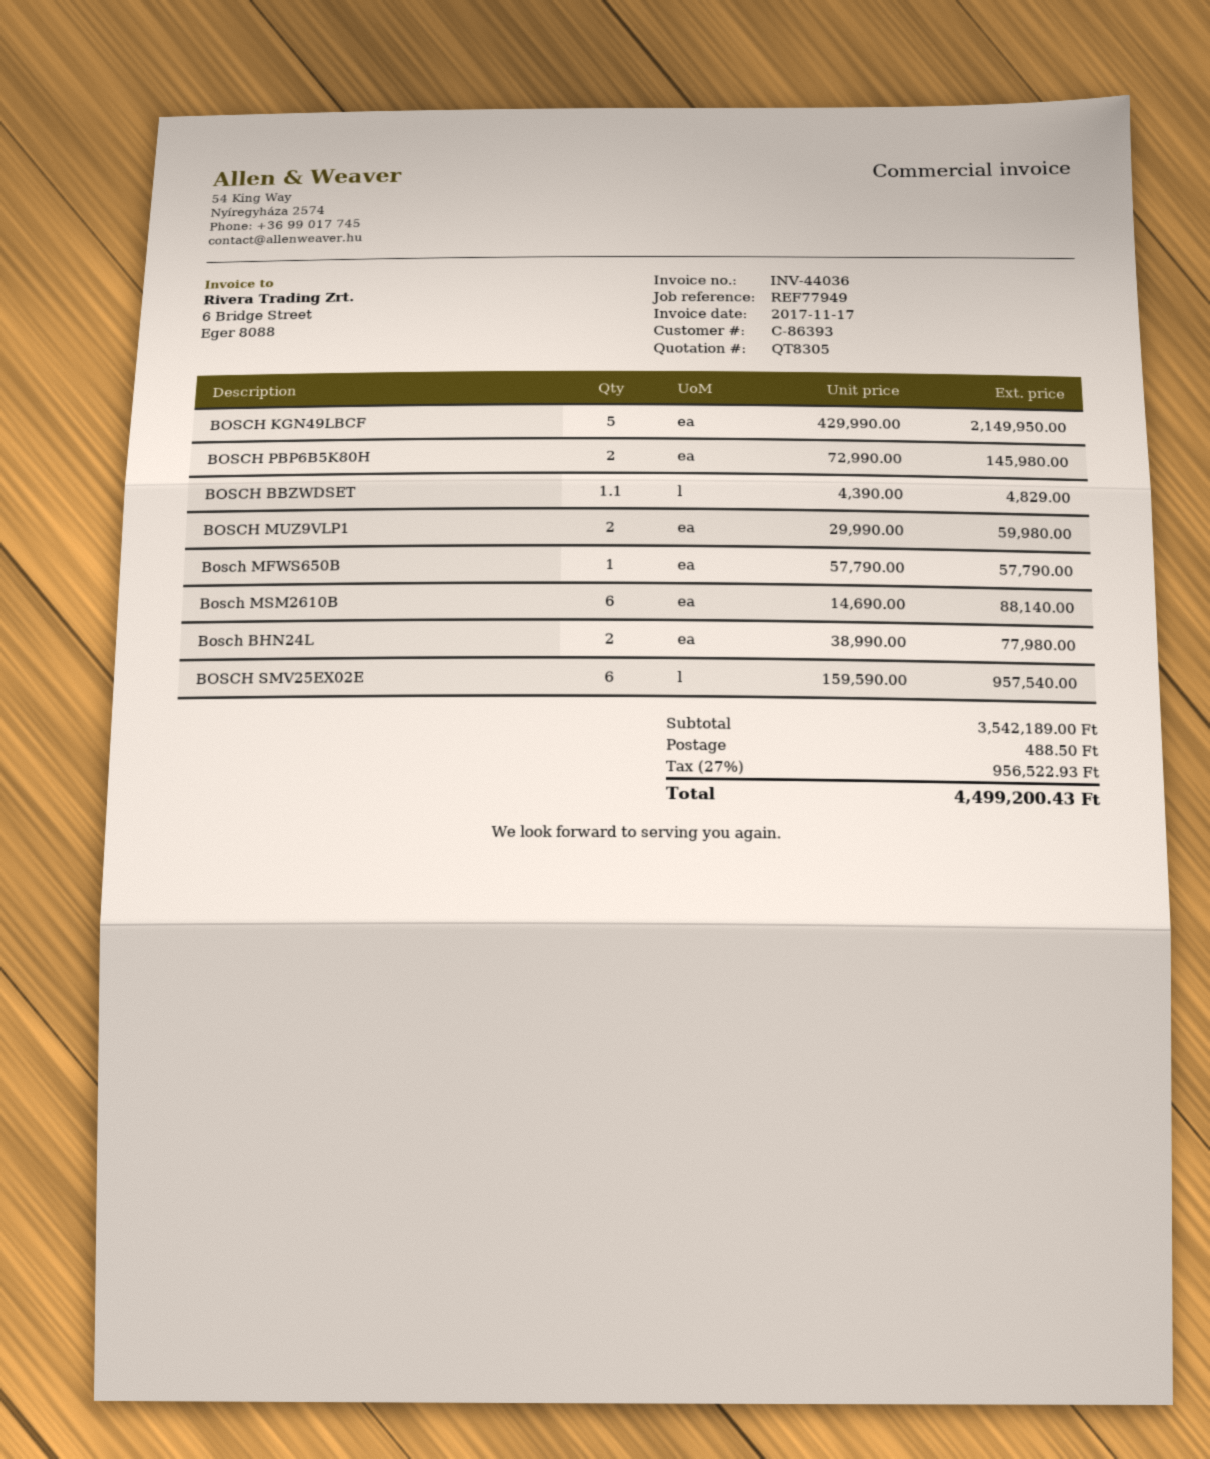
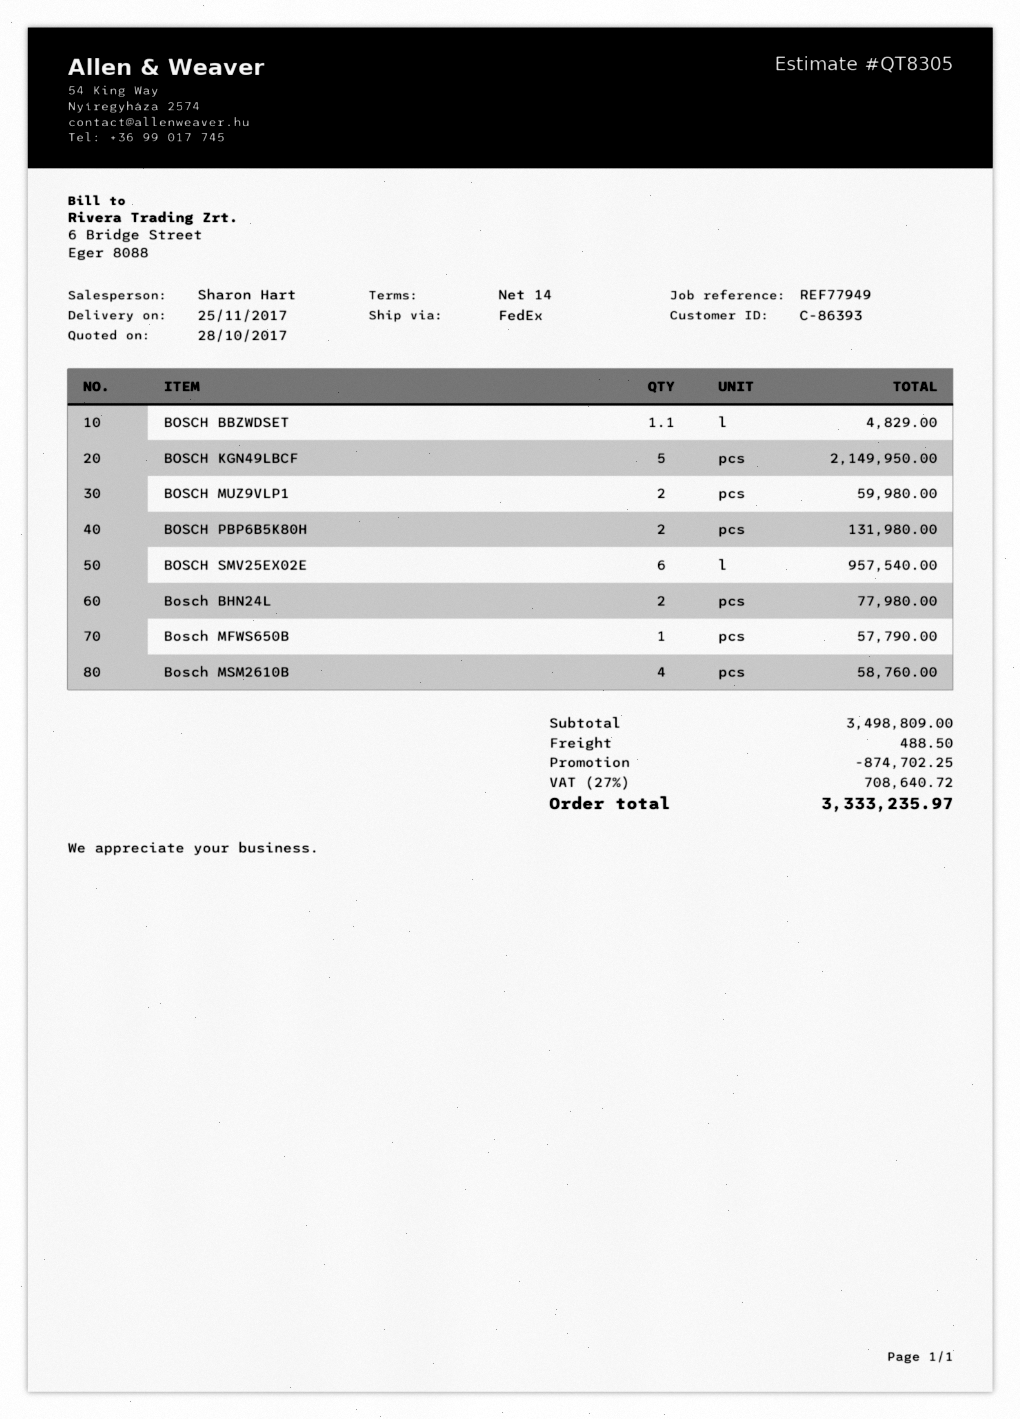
BOSCH PBP6B5K80H: 2 for 145980.00 -> 2 for 131980.00
Bosch MSM2610B: 6 for 88140.00 -> 4 for 58760.00
subtotal: 3542189.00 -> 3498809.00
discount: none -> 874702.25
tax: 27% = 956522.93 -> 27% = 708640.72
total: 4499200.43 -> 3333235.97

